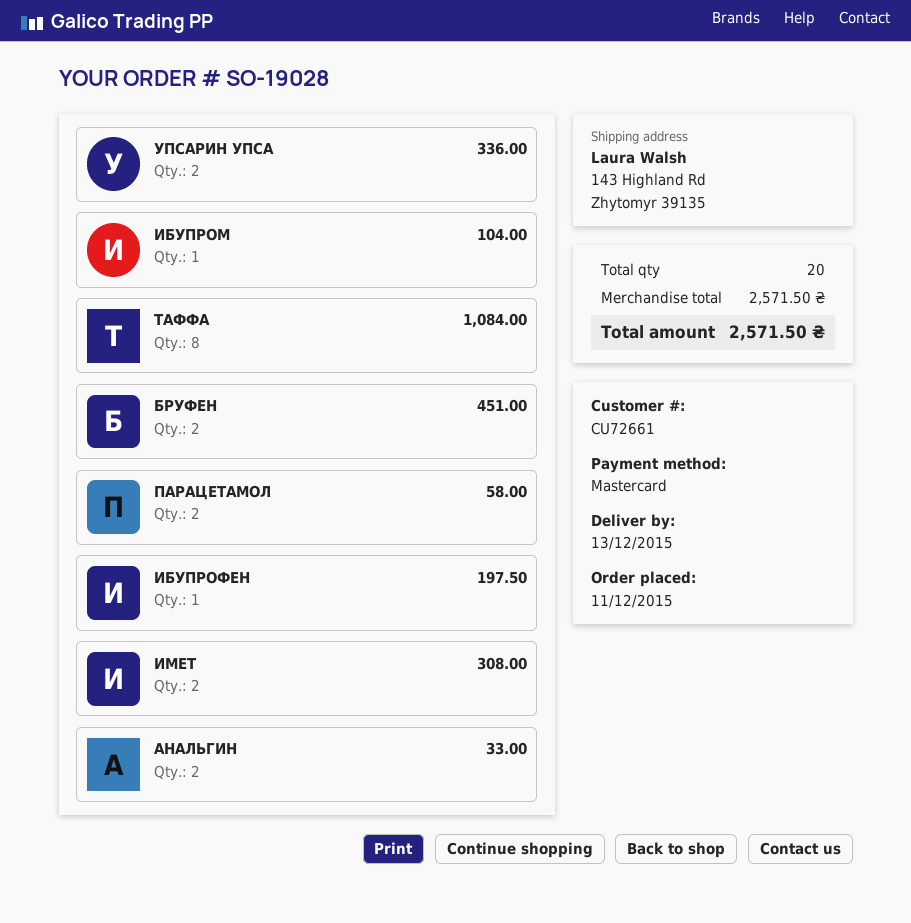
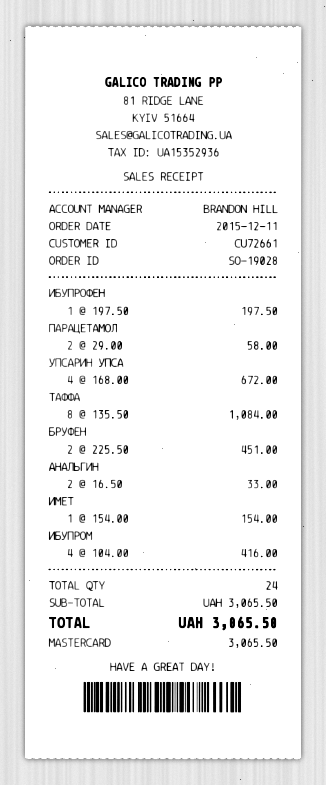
УПСАРИН УПСА: 2 for 336.00 -> 4 for 672.00
ИБУПРОМ: 1 for 104.00 -> 4 for 416.00
ИМЕТ: 2 for 308.00 -> 1 for 154.00
total quantity: 20 -> 24
subtotal: 2571.50 -> 3065.50
total: 2571.50 -> 3065.50

